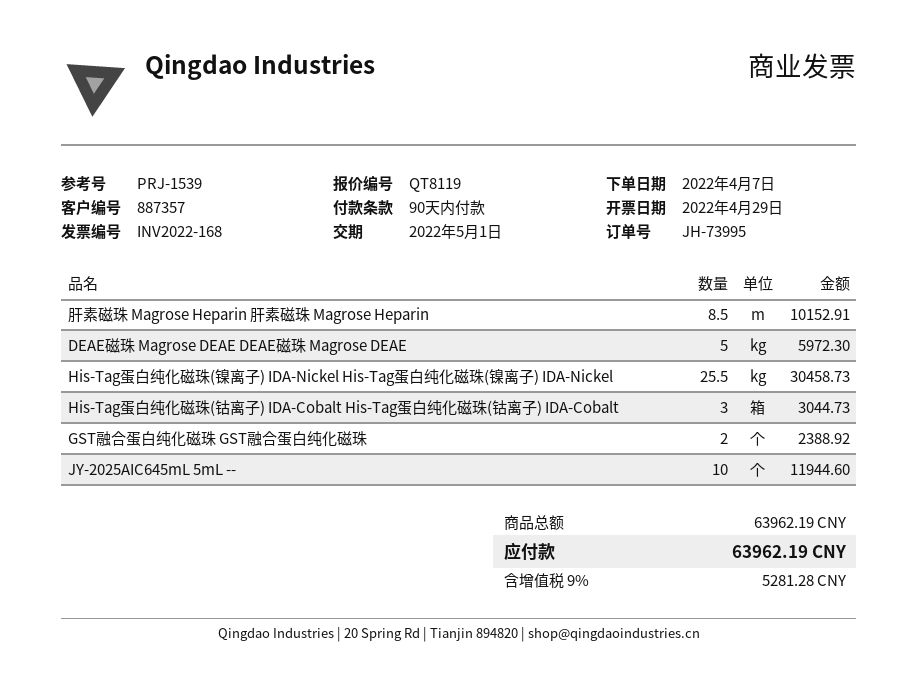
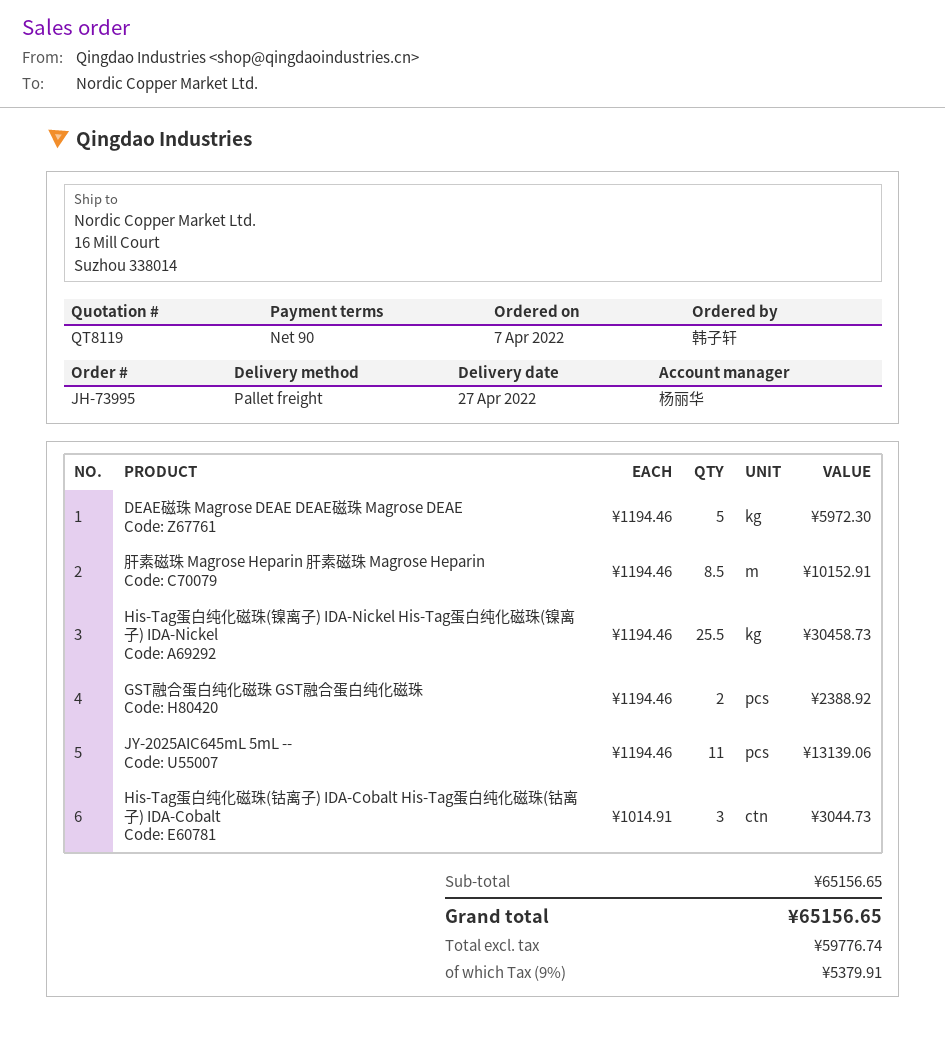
delivery date: 2022-05-01 -> 2022-04-27
JY-2025AIC645mL 5mL --: 10 for 11944.60 -> 11 for 13139.06
subtotal: 63962.19 -> 65156.65
tax: 9% = 5281.28 -> 9% = 5379.91
total: 63962.19 -> 65156.65

